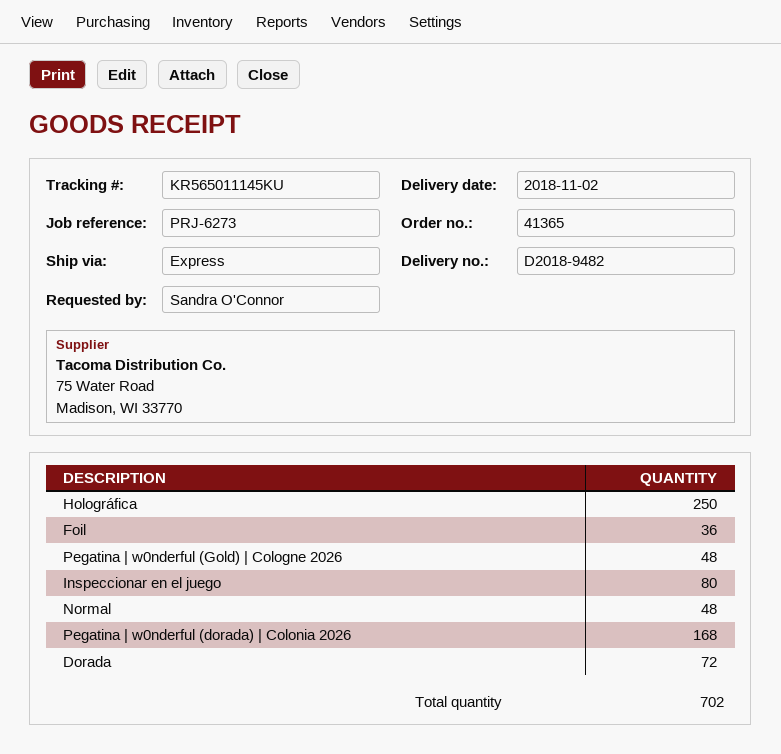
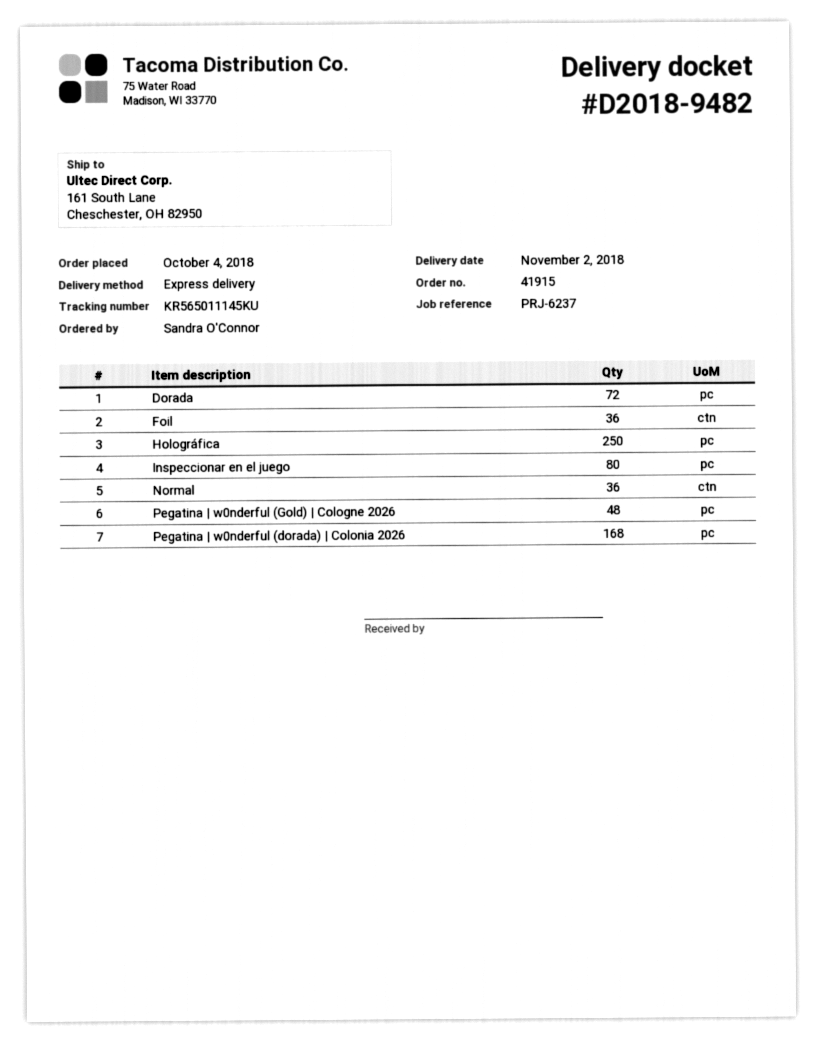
order number: 41365 -> 41915
reference: PRJ-6273 -> PRJ-6237
Normal: 48 -> 36

